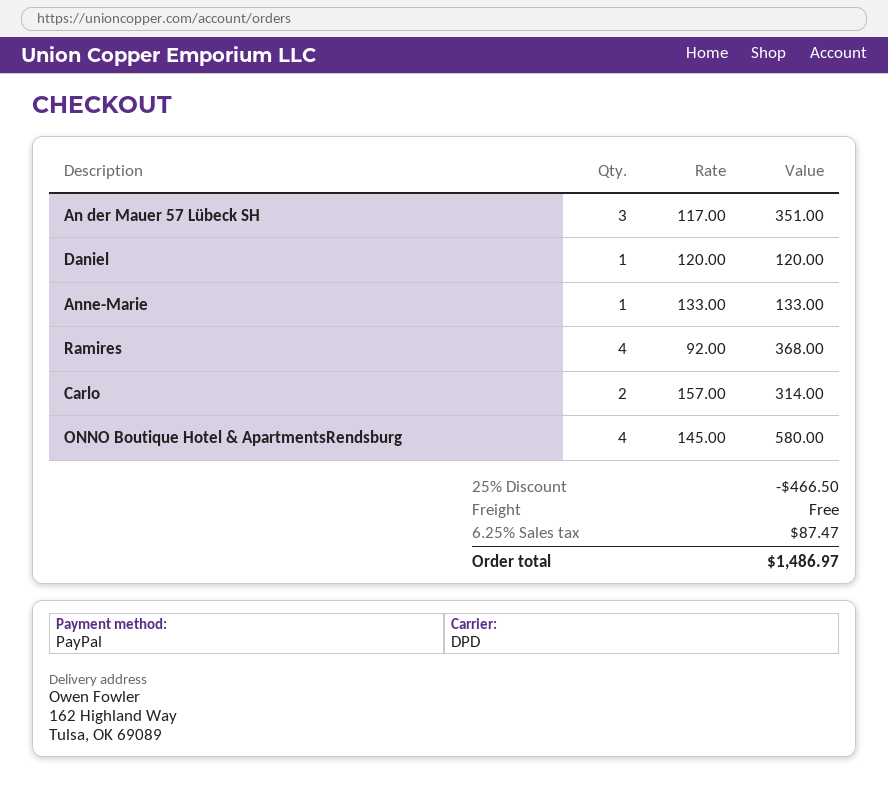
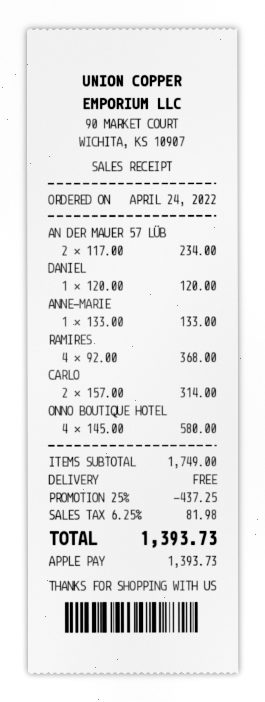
payment method: PayPal -> Apple Pay
An der Mauer 57 Lübeck SH: 3 x 117.00 = 351.00 -> 2 x 117.00 = 234.00
discount: 25% = 466.50 -> 25% = 437.25
tax: 6.25% = 87.47 -> 6.25% = 81.98
total: 1486.97 -> 1393.73

